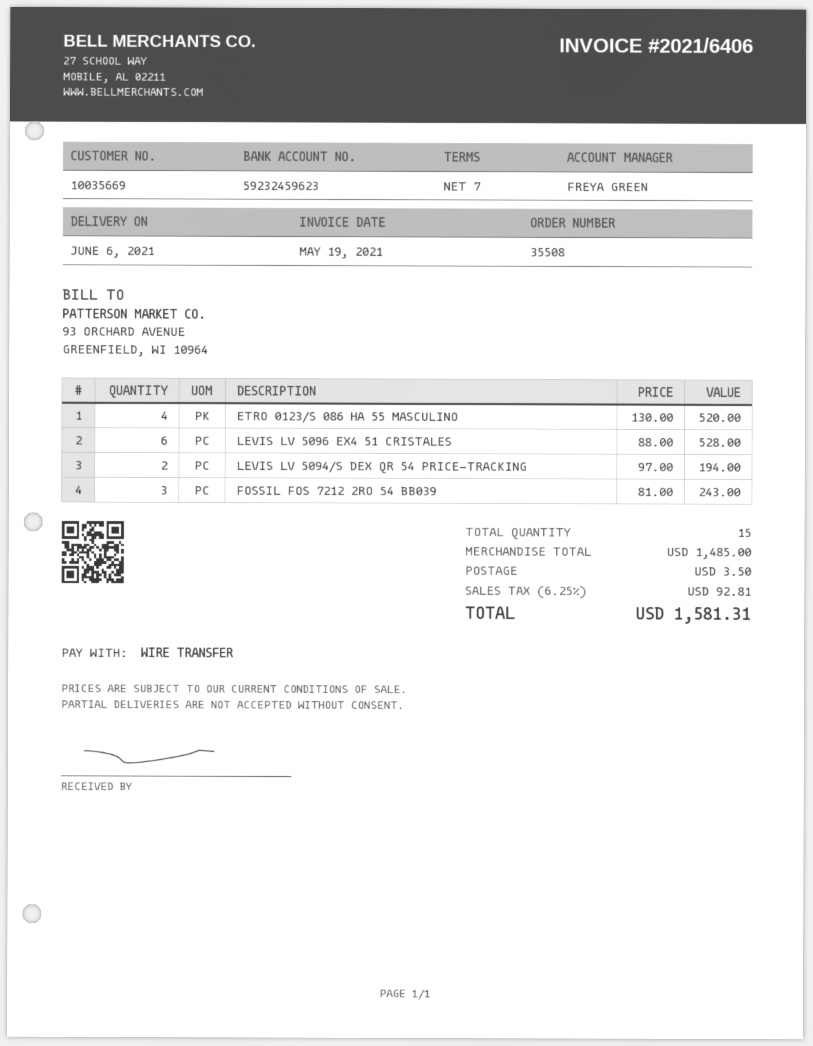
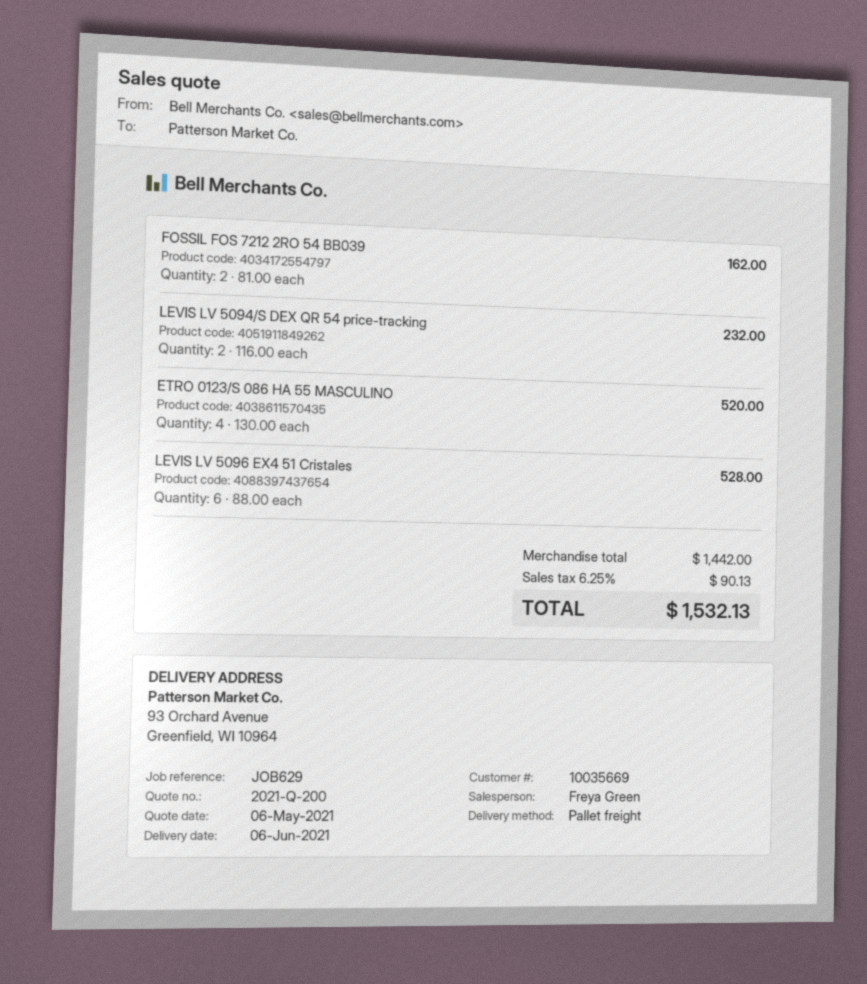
LEVIS LV 5094/S DEX QR 54 PRICE-TRACKING: 2 x 97.00 = 194.00 -> 2 x 116.00 = 232.00
FOSSIL FOS 7212 2RO 54 BB039: 3 x 81.00 = 243.00 -> 2 x 81.00 = 162.00
subtotal: 1485.00 -> 1442.00
shipping: 3.50 -> none
tax: 6.25% = 92.81 -> 6.25% = 90.13
total: 1581.31 -> 1532.13

